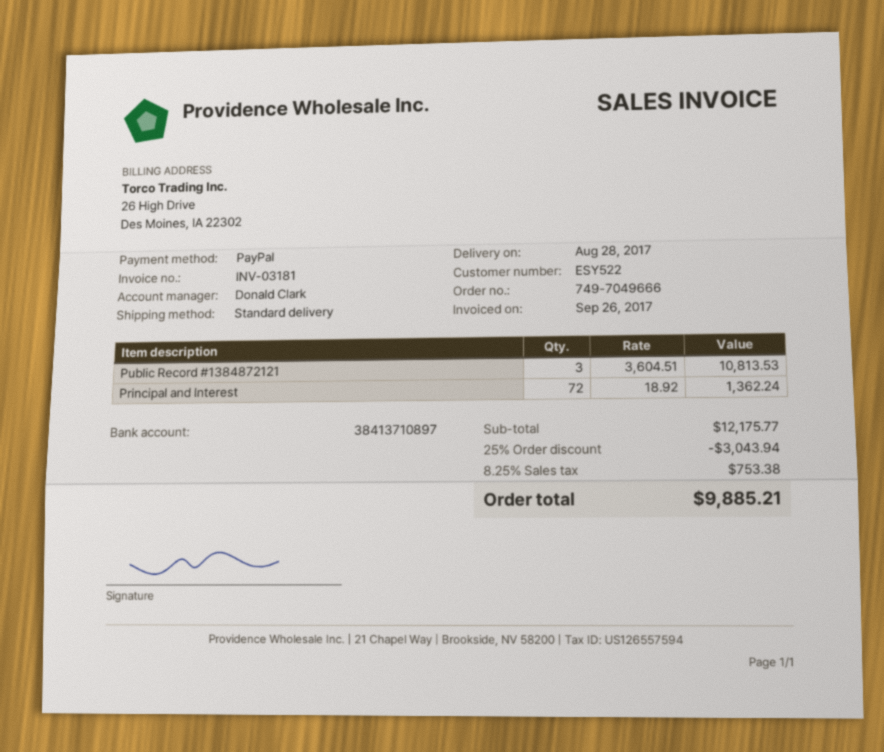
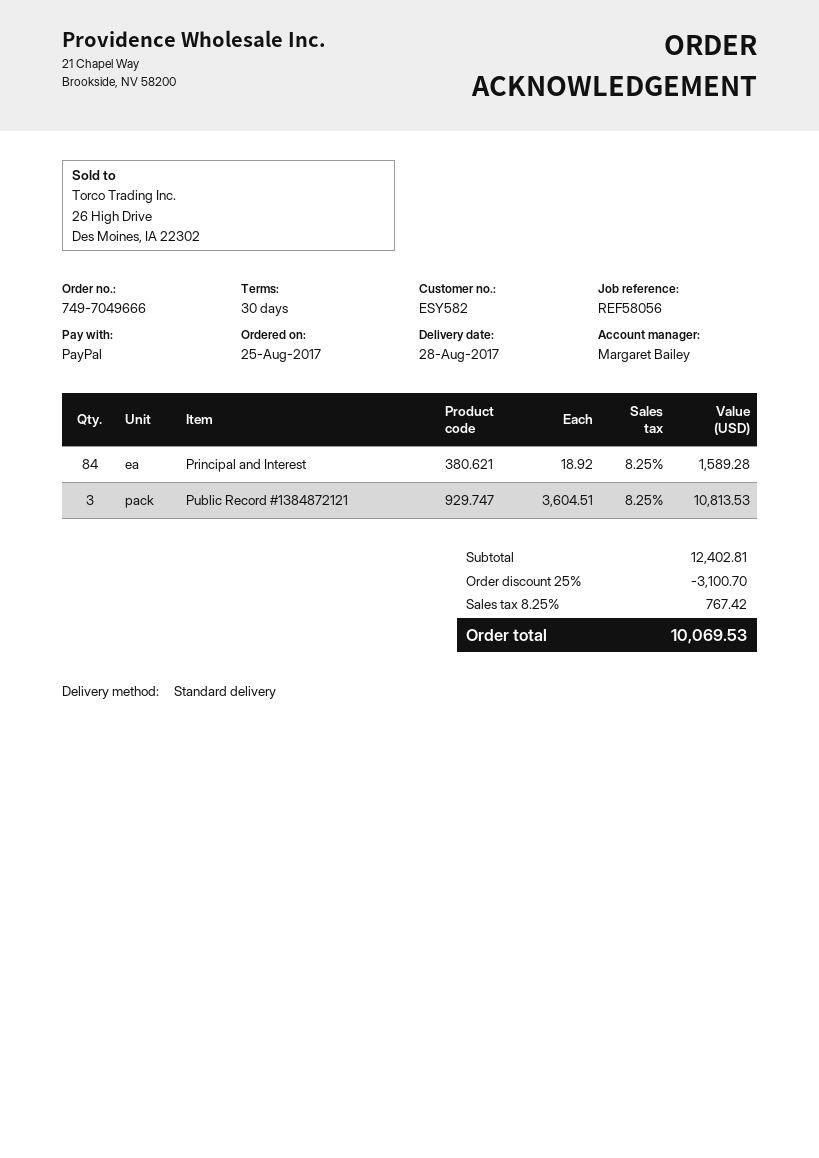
customer number: ESY522 -> ESY582
sales rep: Donald Clark -> Margaret Bailey
Principal and Interest: 72 x 18.92 = 1362.24 -> 84 x 18.92 = 1589.28
subtotal: 12175.77 -> 12402.81
discount: 25% = 3043.94 -> 25% = 3100.70
tax: 8.25% = 753.38 -> 8.25% = 767.42
total: 9885.21 -> 10069.53

